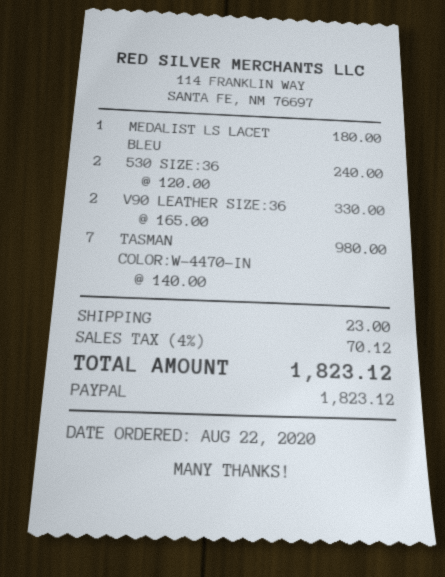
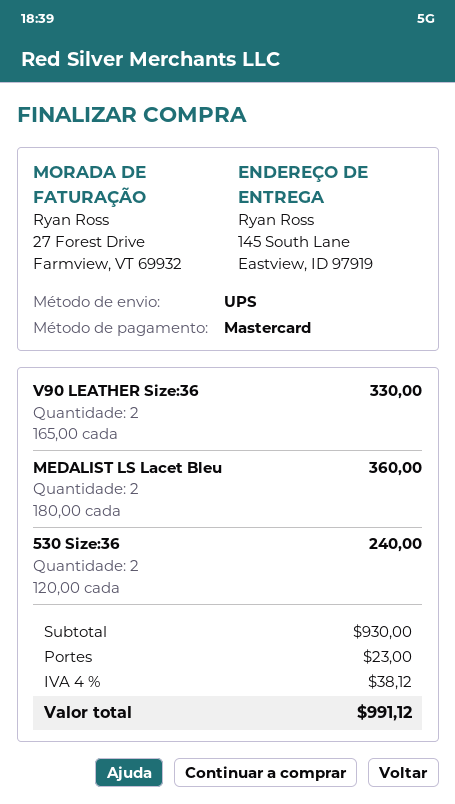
payment method: PayPal -> Mastercard
MEDALIST LS LACET BLEU: 1 x 180.00 = 180.00 -> 2 x 180.00 = 360.00
TASMAN COLOR:W-4470-IN: 7 x 140.00 = 980.00 -> none
tax: 4% = 70.12 -> 4% = 38.12
total: 1823.12 -> 991.12

